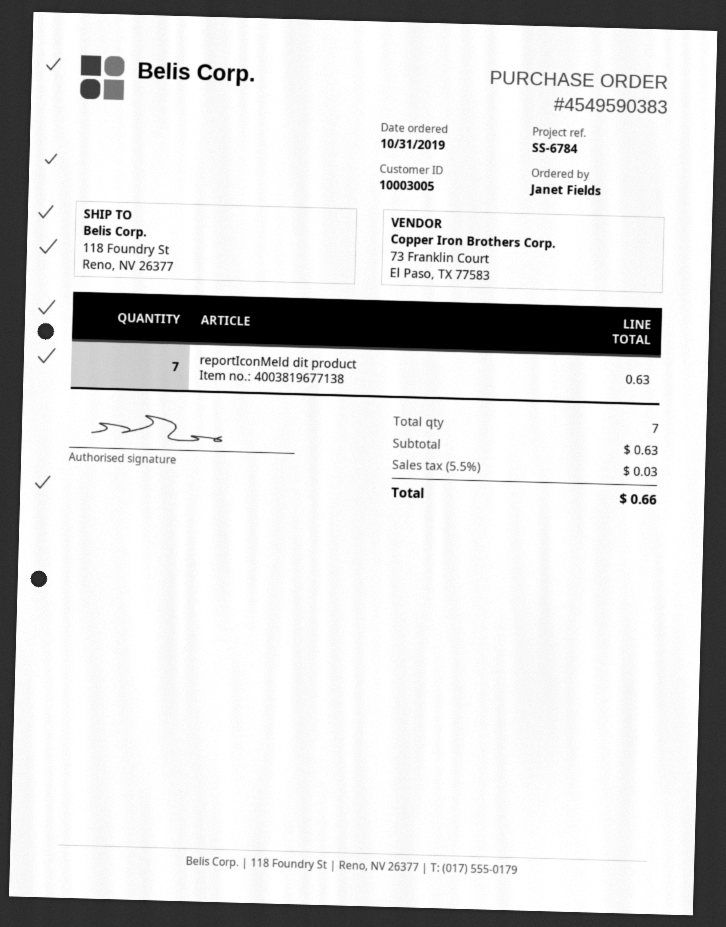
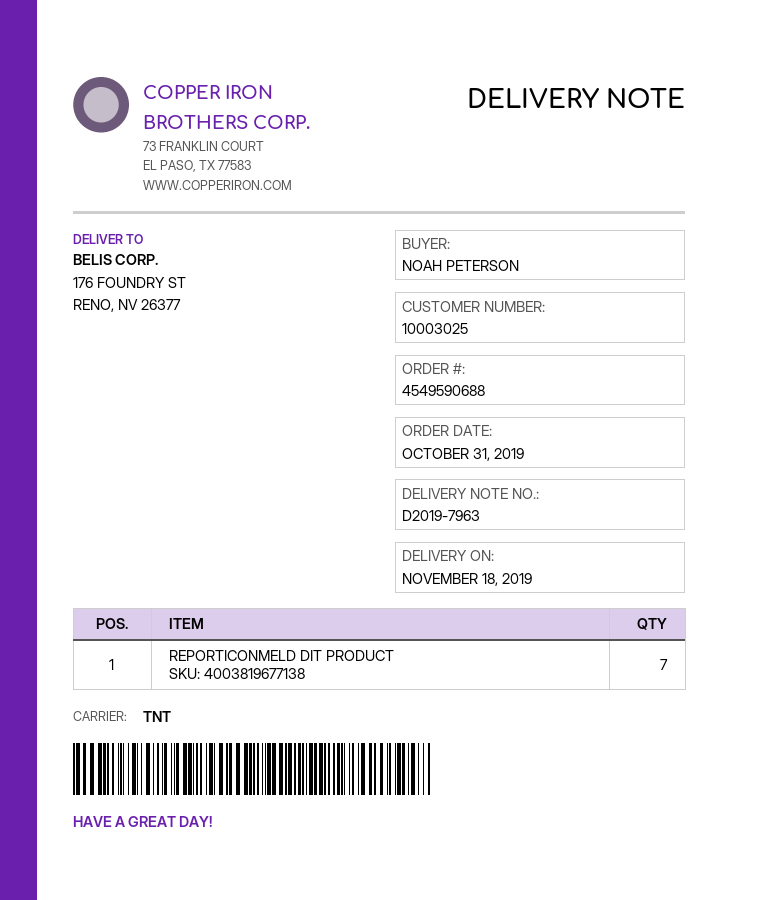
order number: 4549590383 -> 4549590688
customer number: 10003005 -> 10003025
ordered by: Janet Fields -> NOAH PETERSON
ship to: 118 Foundry St, Reno, NV 26377 -> 176 FOUNDRY ST, RENO, NV 26377

